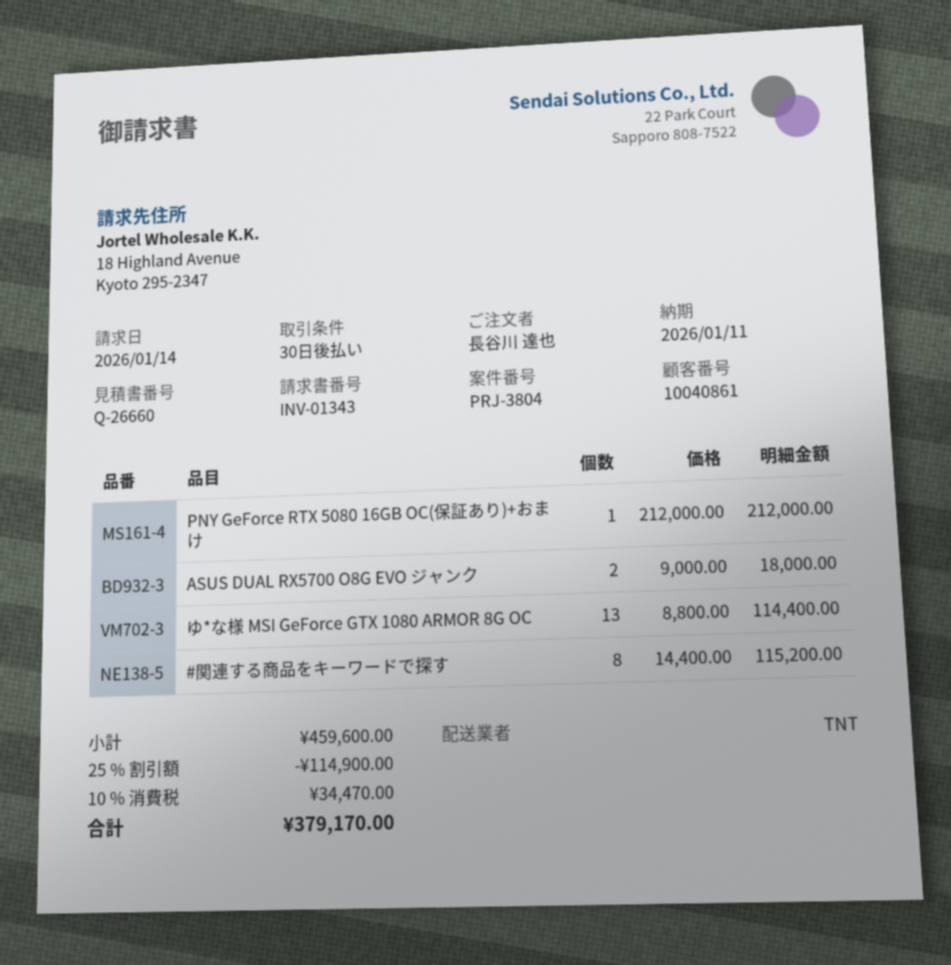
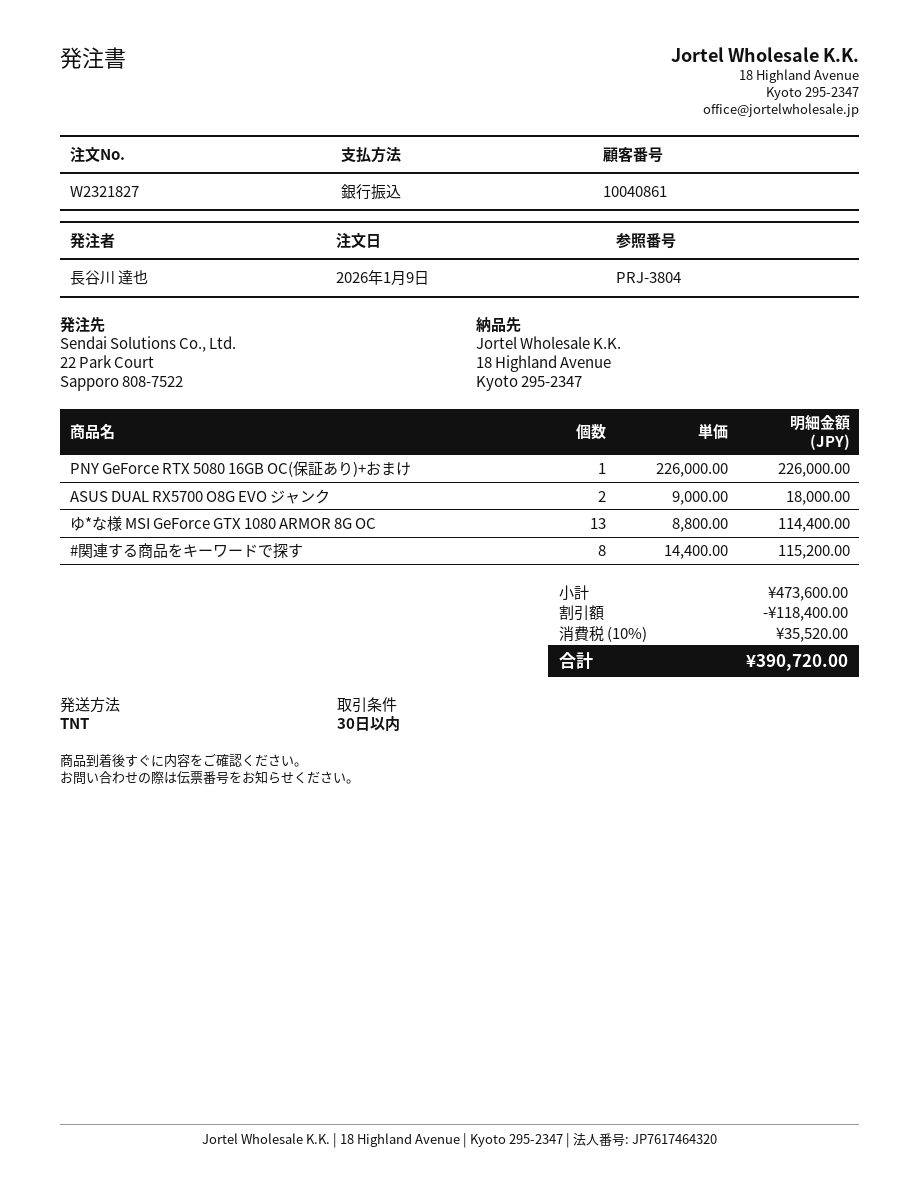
PNY GeForce RTX 5080 16GB OC(保証あり)+おまけ: 1 x 212000.00 = 212000.00 -> 1 x 226000.00 = 226000.00
subtotal: 459600.00 -> 473600.00
discount: 114900.00 -> 118400.00
tax: 10% = 34470.00 -> 10% = 35520.00
total: 379170.00 -> 390720.00

